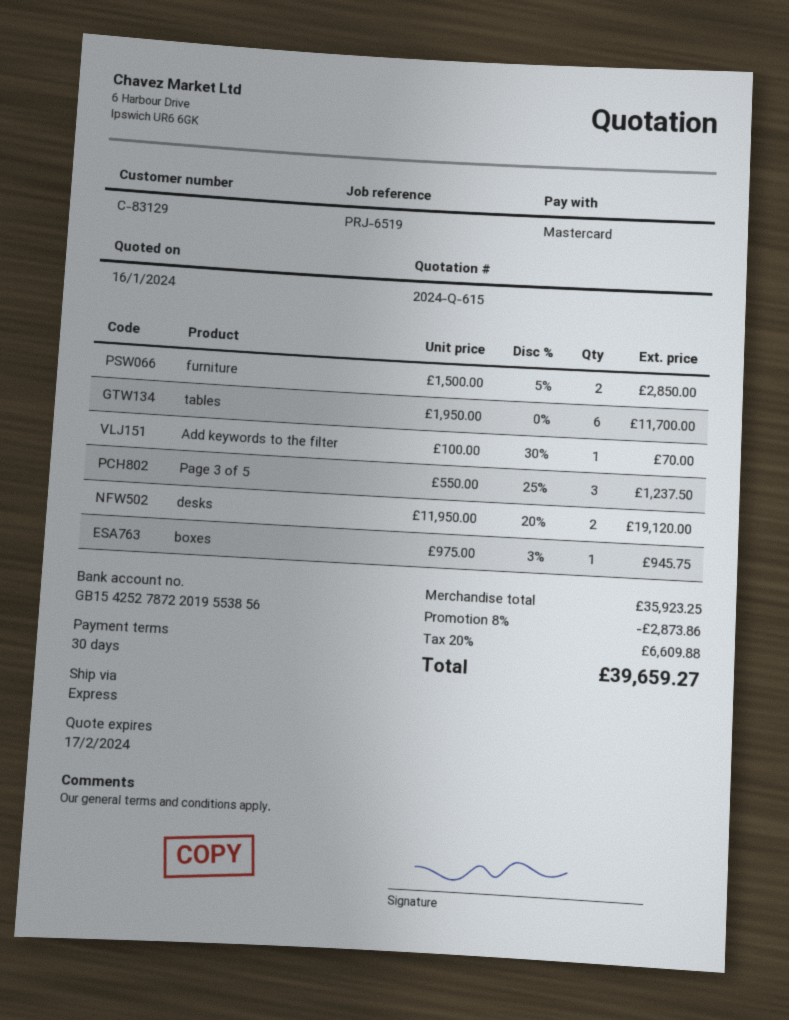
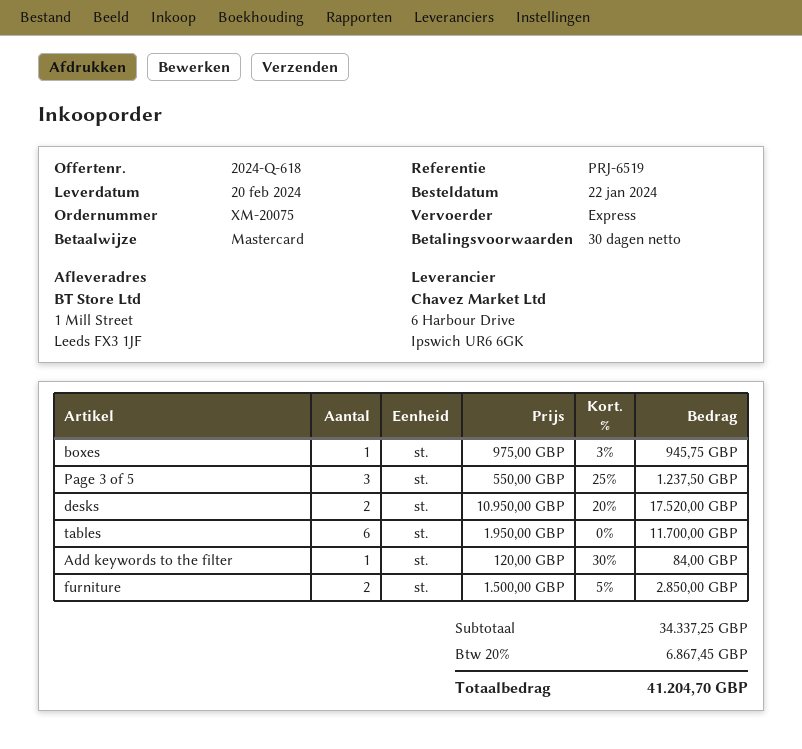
quote number: 2024-Q-615 -> 2024-Q-618
Add keywords to the filter: 1 x 100.00 - 30% = 70.00 -> 1 x 120.00 - 30% = 84.00
desks: 2 x 11950.00 - 20% = 19120.00 -> 2 x 10950.00 - 20% = 17520.00
subtotal: 35923.25 -> 34337.25
discount: 8% = 2873.86 -> none
tax: 20% = 6609.88 -> 20% = 6867.45
total: 39659.27 -> 41204.70

